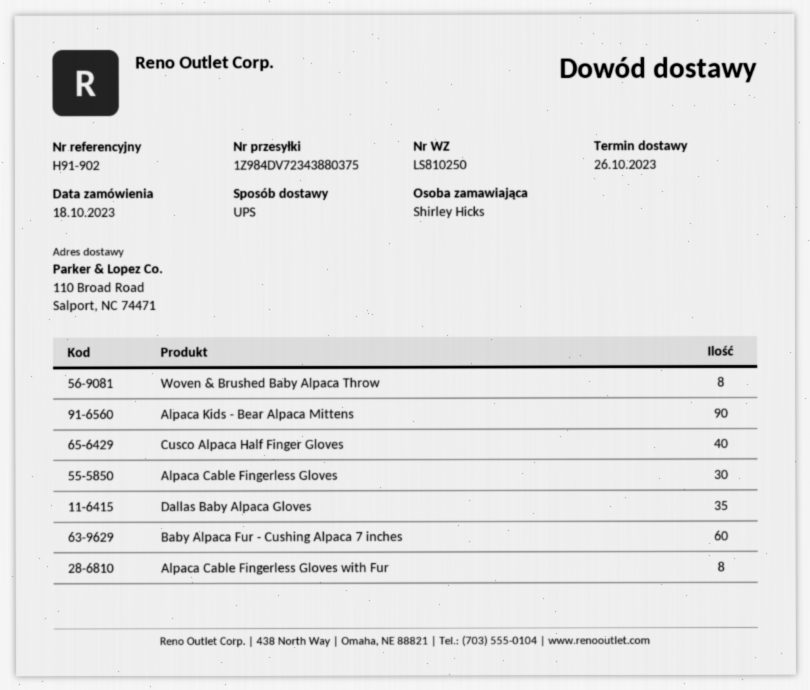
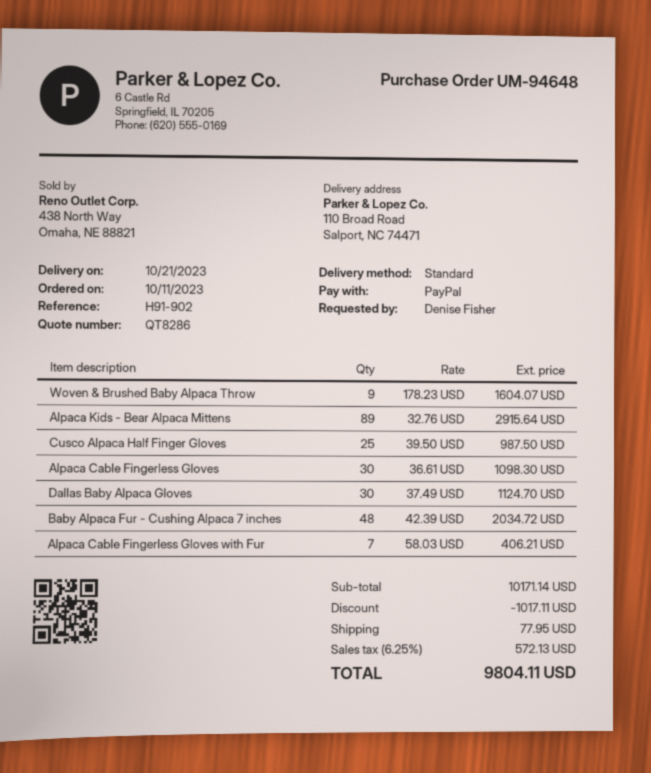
order date: 2023-10-18 -> 2023-10-11
delivery date: 2023-10-26 -> 2023-10-21
ordered by: Shirley Hicks -> Denise Fisher
shipping method: UPS -> standard
Woven & Brushed Baby Alpaca Throw: 8 -> 9
Alpaca Kids - Bear Alpaca Mittens: 90 -> 89
Cusco Alpaca Half Finger Gloves: 40 -> 25
Dallas Baby Alpaca Gloves: 35 -> 30
Baby Alpaca Fur - Cushing Alpaca 7 inches: 60 -> 48
Alpaca Cable Fingerless Gloves with Fur: 8 -> 7

